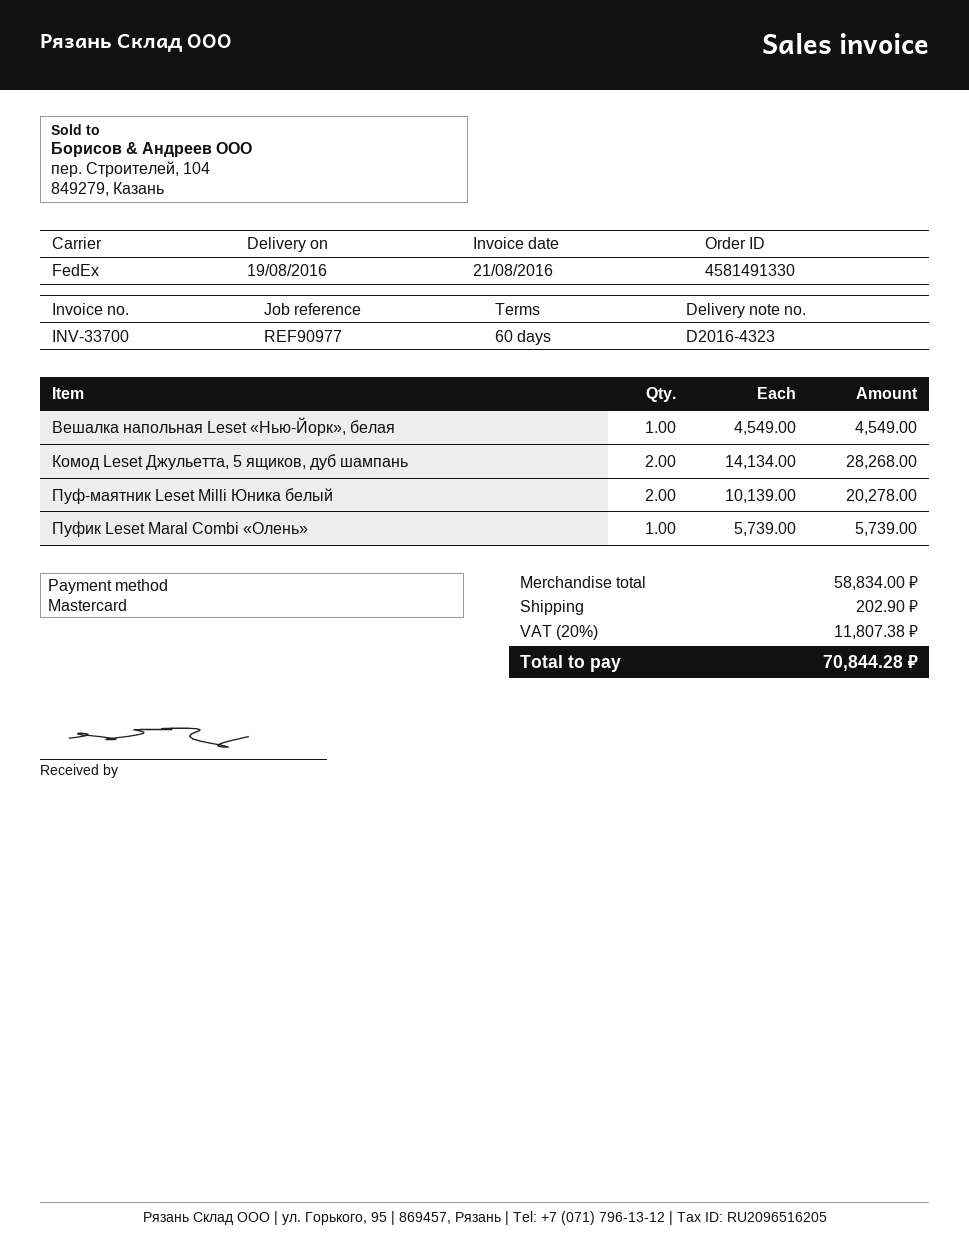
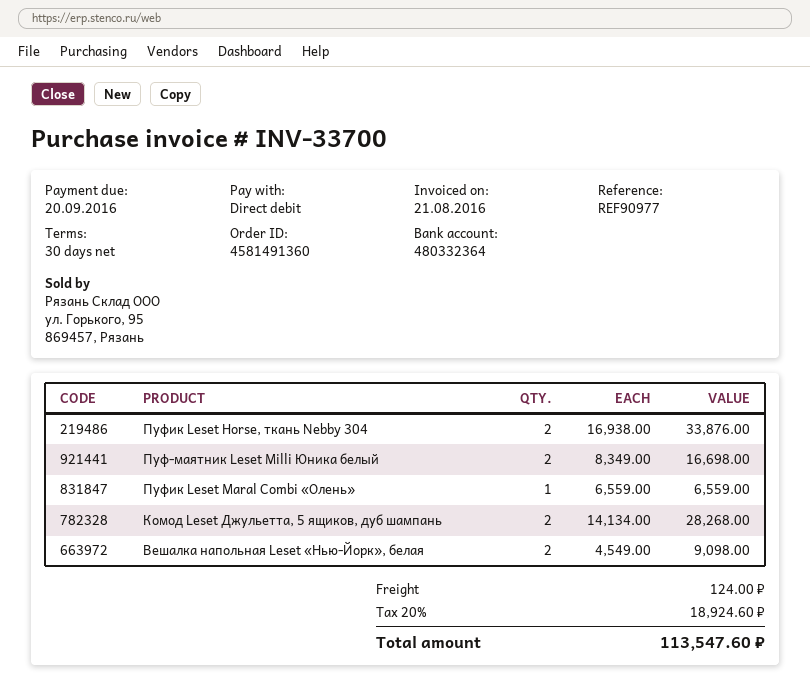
order number: 4581491330 -> 4581491360
payment terms: 60 days -> 30 days
payment method: Mastercard -> direct debit
Вешалка напольная Leset «Нью-Йорк», белая: 1 x 4549.00 = 4549.00 -> 2 x 4549.00 = 9098.00
Пуф-маятник Leset Milli Юника белый: 2 x 10139.00 = 20278.00 -> 2 x 8349.00 = 16698.00
Пуфик Leset Maral Combi «Олень»: 1 x 5739.00 = 5739.00 -> 1 x 6559.00 = 6559.00
Пуфик Leset Horse, ткань Nebby 304: none -> 2 x 16938.00 = 33876.00
shipping: 202.90 -> 124.00
tax: 20% = 11807.38 -> 20% = 18924.60
total: 70844.28 -> 113547.60

